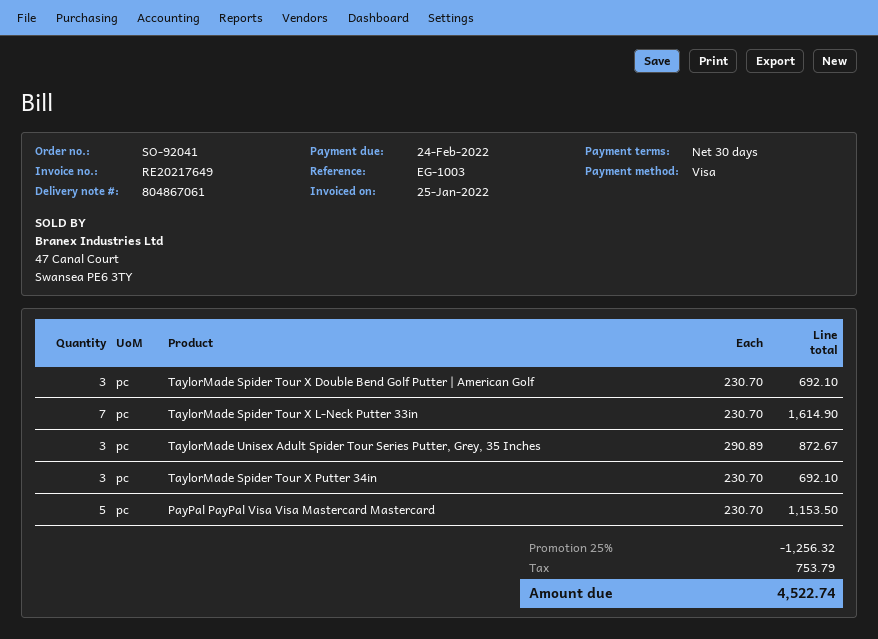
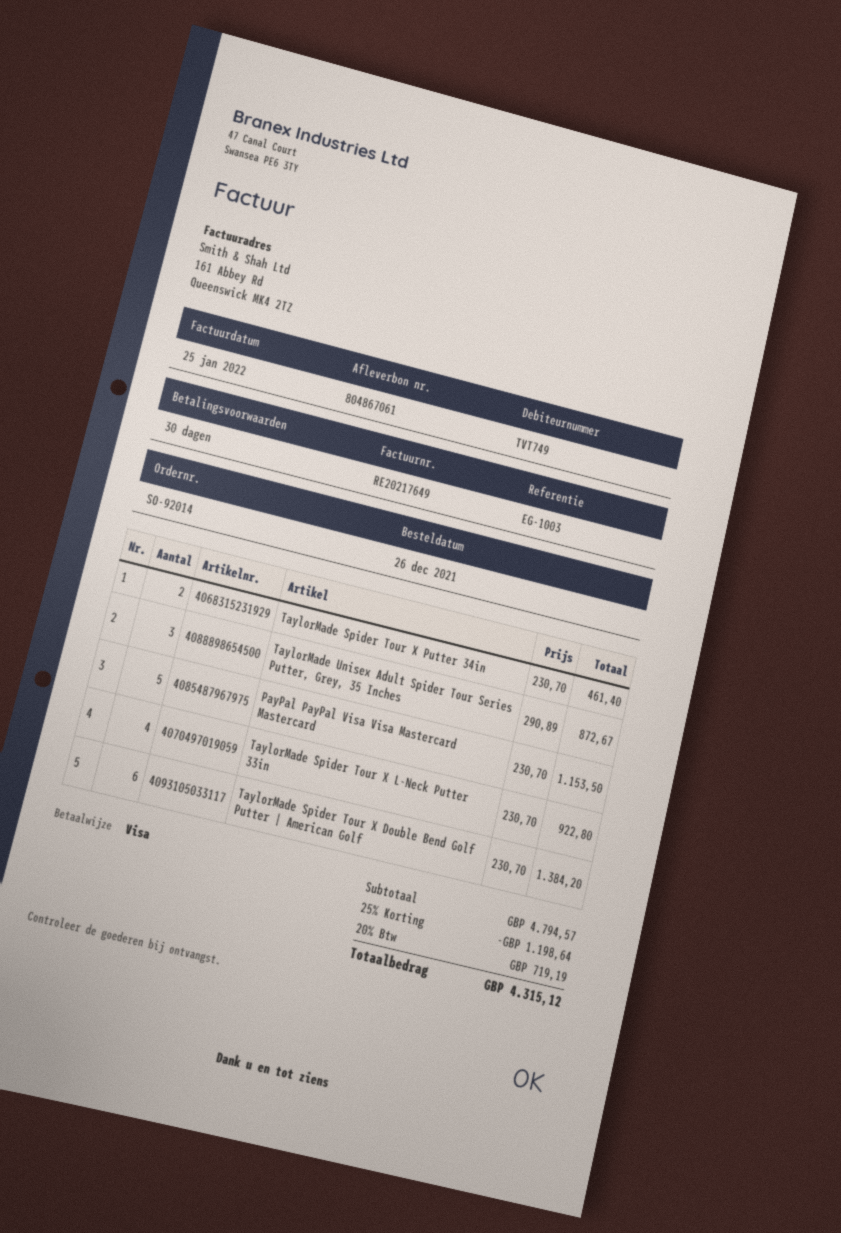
order number: SO-92041 -> SO-92014
TaylorMade Spider Tour X Double Bend Golf Putter | American Golf: 3 x 230.70 = 692.10 -> 6 x 230.70 = 1384.20
TaylorMade Spider Tour X L-Neck Putter 33in: 7 x 230.70 = 1614.90 -> 4 x 230.70 = 922.80
TaylorMade Spider Tour X Putter 34in: 3 x 230.70 = 692.10 -> 2 x 230.70 = 461.40
discount: 25% = 1256.32 -> 25% = 1198.64
tax: 753.79 -> 719.19
total: 4522.74 -> 4315.12

